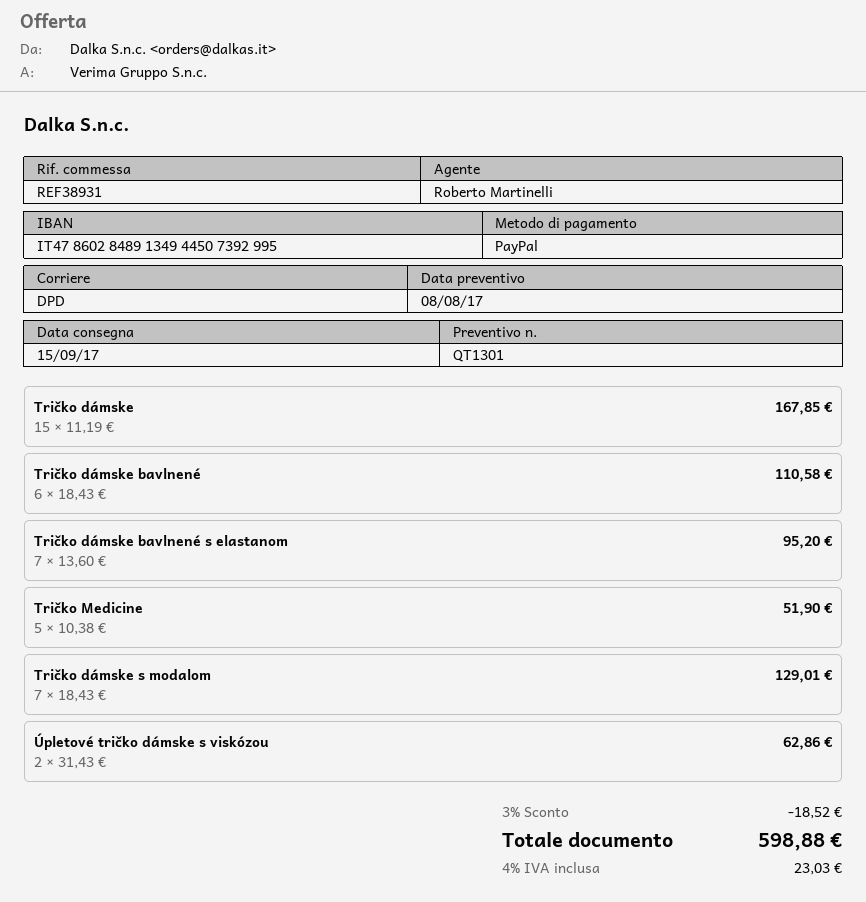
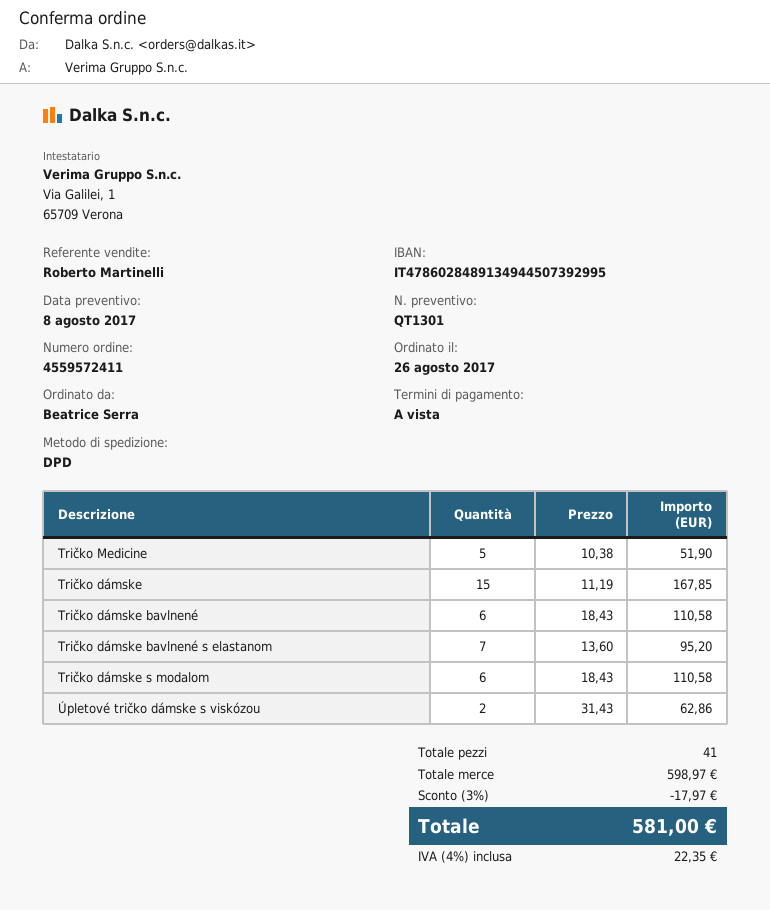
Tričko dámske s modalom: 7 x 18.43 = 129.01 -> 6 x 18.43 = 110.58
discount: 3% = 18.52 -> 3% = 17.97
tax: 4% = 23.03 -> 4% = 22.35
total: 598.88 -> 581.00

